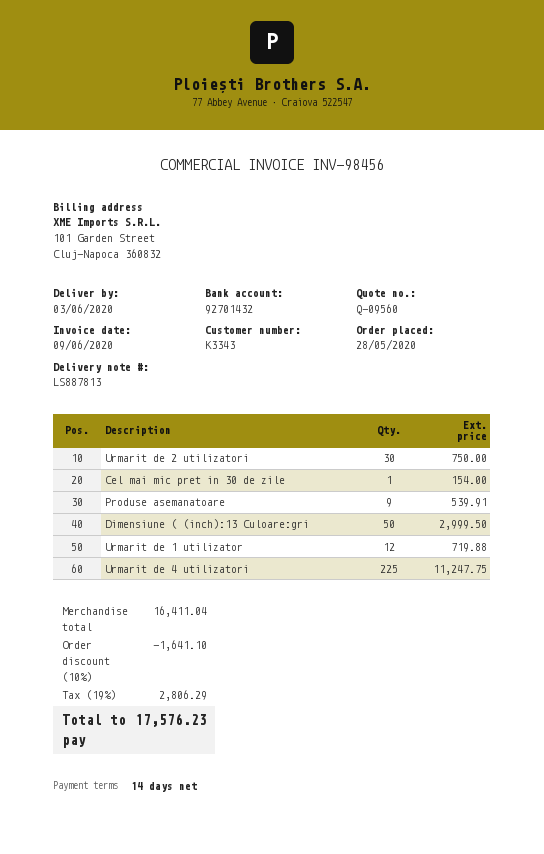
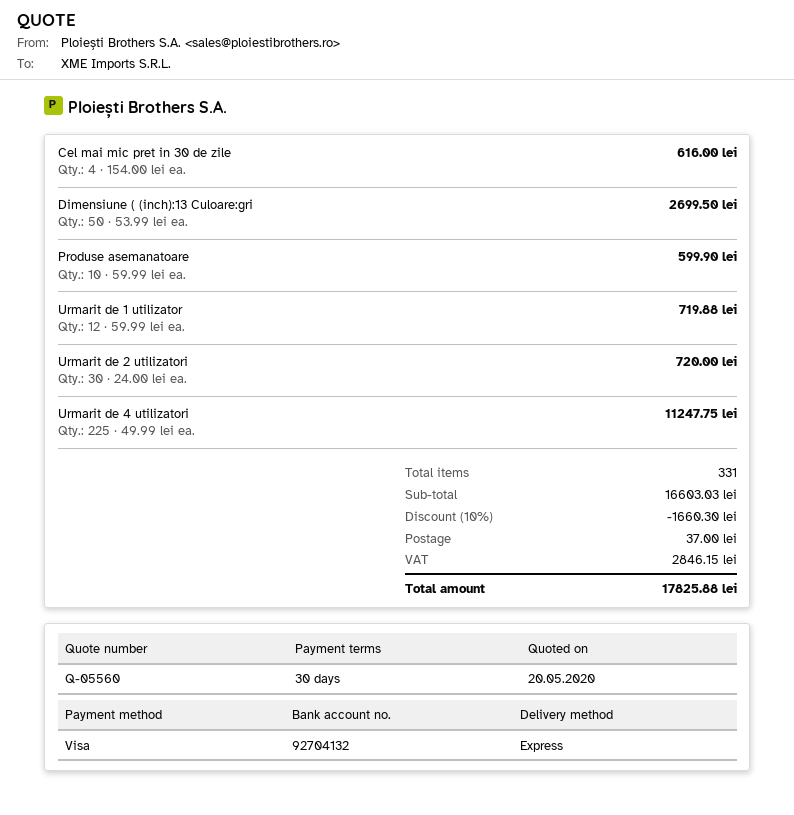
quote number: Q-09560 -> Q-05560
payment terms: 14 days -> 30 days
bank account: 92701432 -> 92704132
Urmarit de 2 utilizatori: 30 for 750.00 -> 30 for 720.00
Cel mai mic pret in 30 de zile: 1 for 154.00 -> 4 for 616.00
Produse asemanatoare: 9 for 539.91 -> 10 for 599.90
Dimensiune ( (inch):13 Culoare:gri: 50 for 2999.50 -> 50 for 2699.50
subtotal: 16411.04 -> 16603.03
discount: 10% = 1641.10 -> 10% = 1660.30
shipping: none -> 37.00
tax: 2806.29 -> 2846.15
total: 17576.23 -> 17825.88

